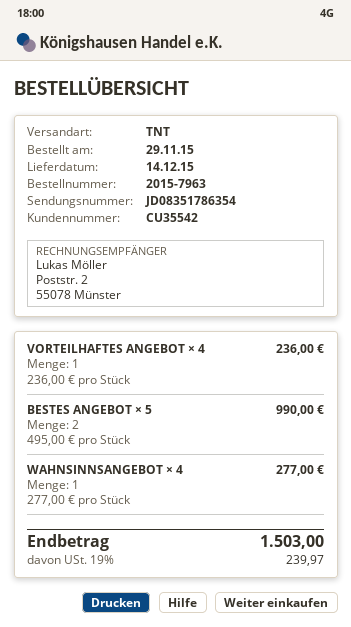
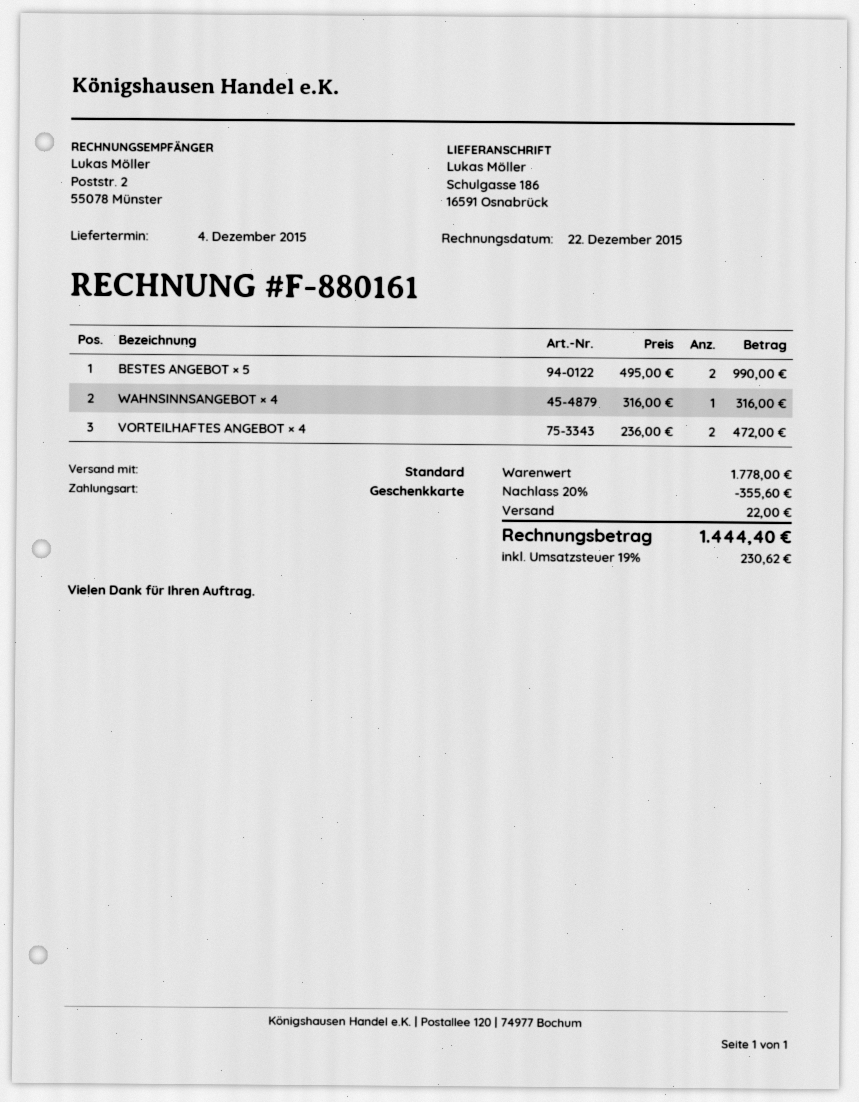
delivery date: 2015-12-14 -> 2015-12-04
shipping method: TNT -> standard
VORTEILHAFTES ANGEBOT × 4: 1 x 236.00 = 236.00 -> 2 x 236.00 = 472.00
WAHNSINNSANGEBOT × 4: 1 x 277.00 = 277.00 -> 1 x 316.00 = 316.00
discount: none -> 20% = 355.60
shipping: none -> 22.00
tax: 19% = 239.97 -> 19% = 230.62
total: 1503.00 -> 1444.40

